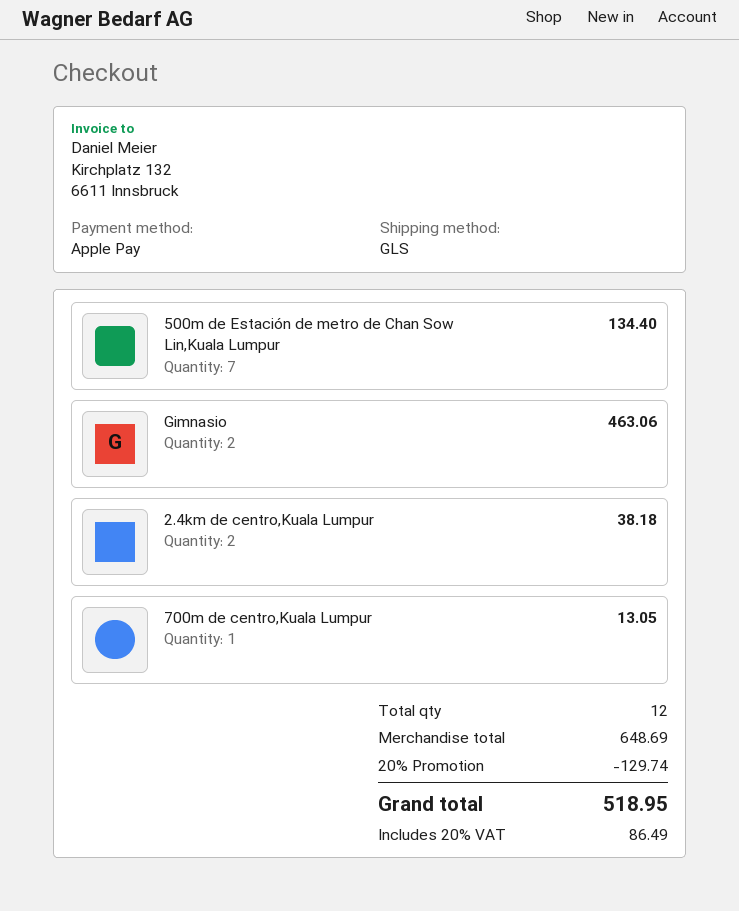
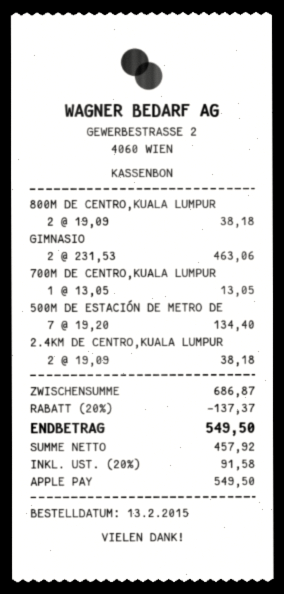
800M DE CENTRO,KUALA LUMPUR: none -> 2 for 38.18
subtotal: 648.69 -> 686.87
discount: 20% = 129.74 -> 20% = 137.37
tax: 20% = 86.49 -> 20% = 91.58
total: 518.95 -> 549.50

